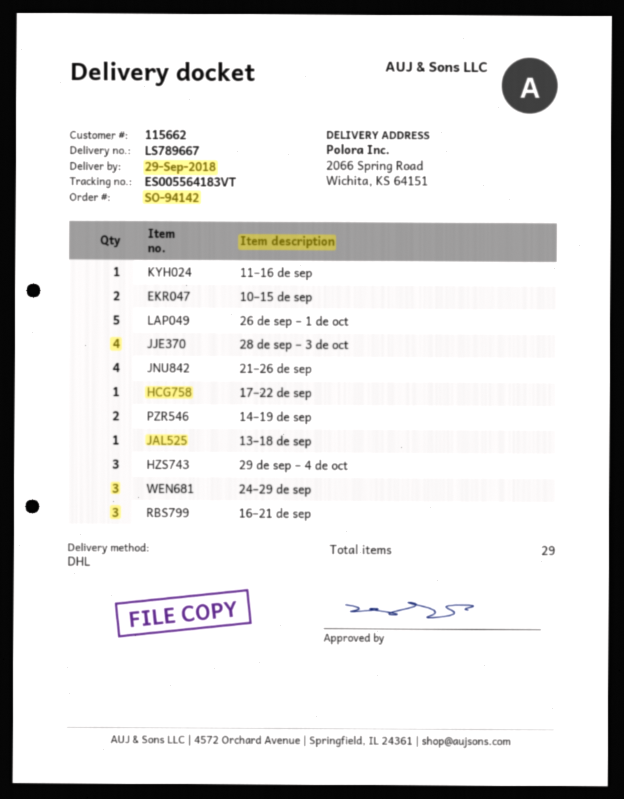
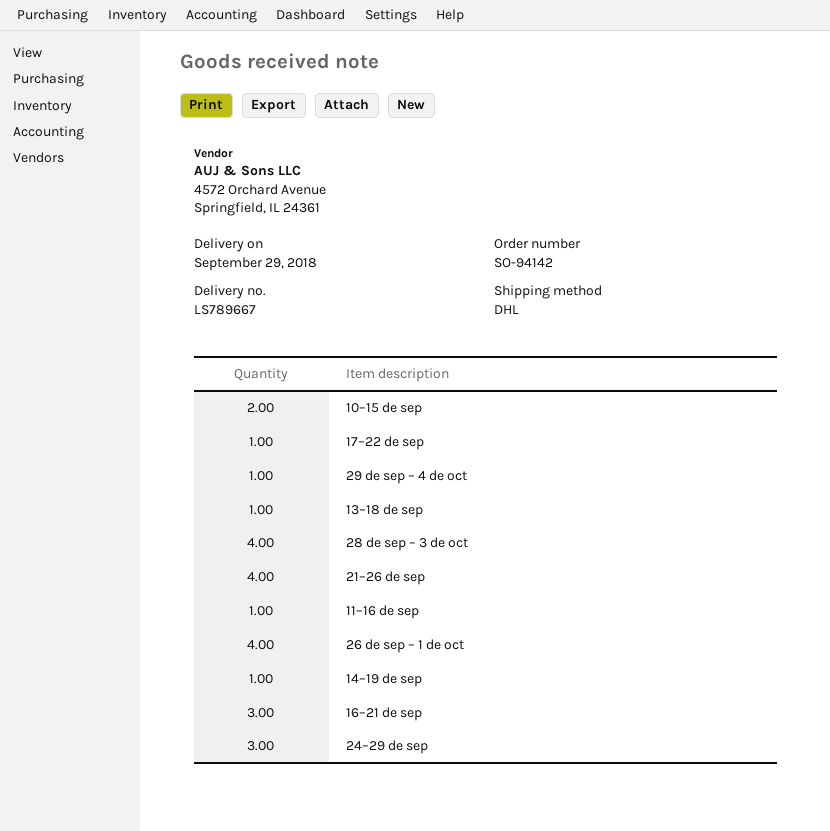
26 de sep – 1 de oct: 5 -> 4
14–19 de sep: 2 -> 1
29 de sep – 4 de oct: 3 -> 1

